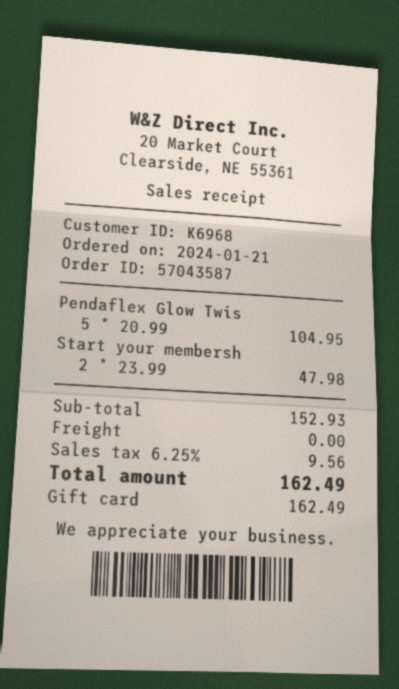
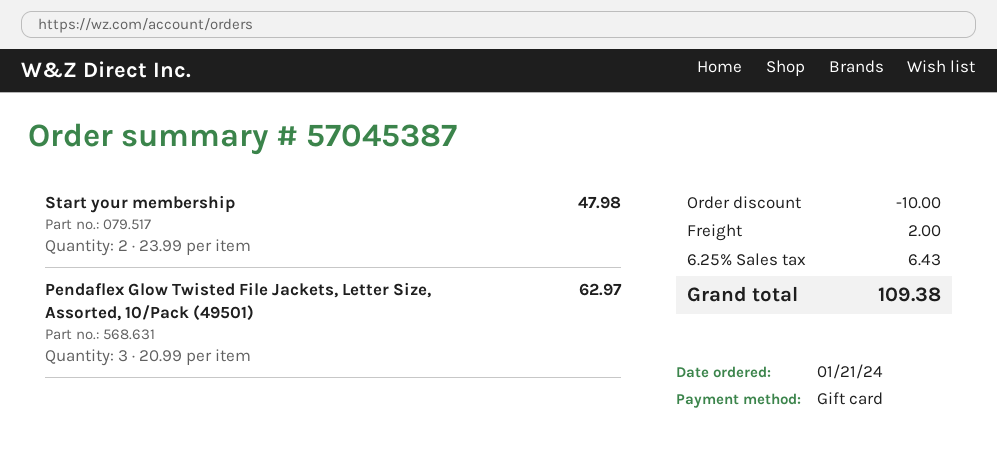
order number: 57043587 -> 57045387
Pendaflex Glow Twis: 5 x 20.99 = 104.95 -> 3 x 20.99 = 62.97
discount: none -> 10.00
shipping: 0.00 -> 2.00
tax: 6.25% = 9.56 -> 6.25% = 6.43
total: 162.49 -> 109.38

